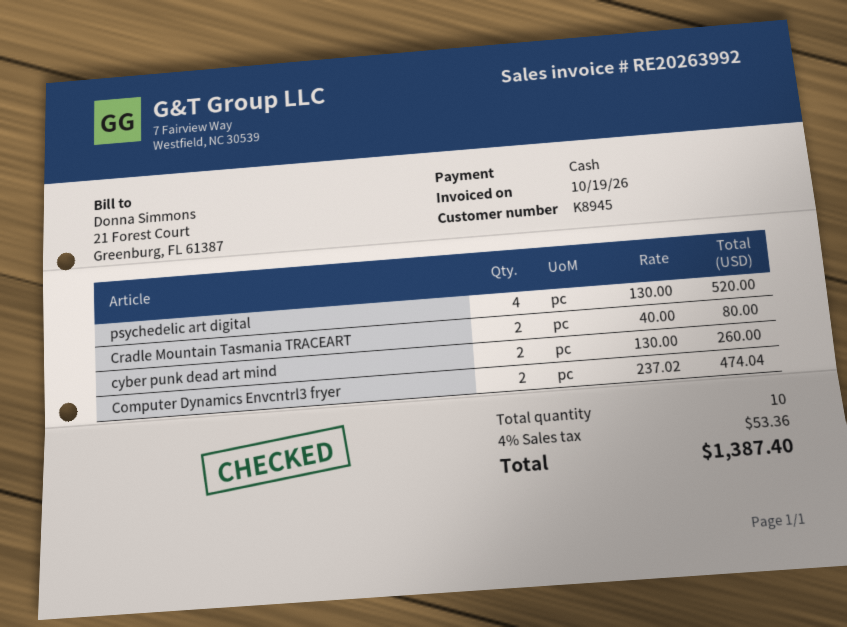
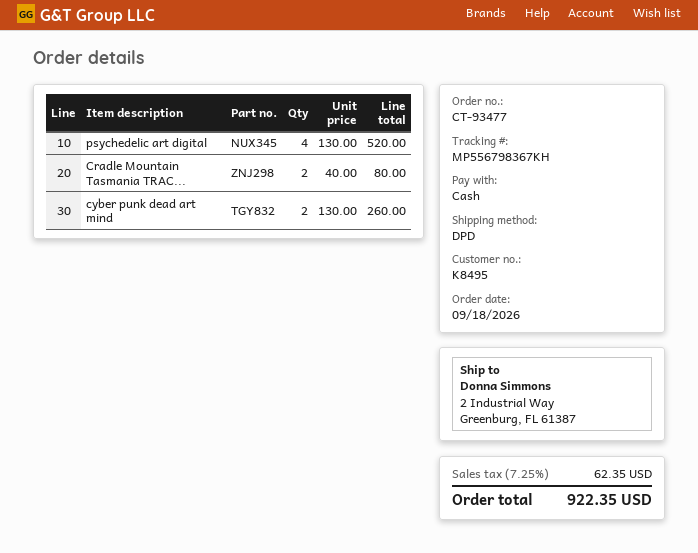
customer number: K8945 -> K8495
Computer Dynamics Envcntrl3 fryer: 2 x 237.02 = 474.04 -> none
tax: 4% = 53.36 -> 7.25% = 62.35
total: 1387.40 -> 922.35

